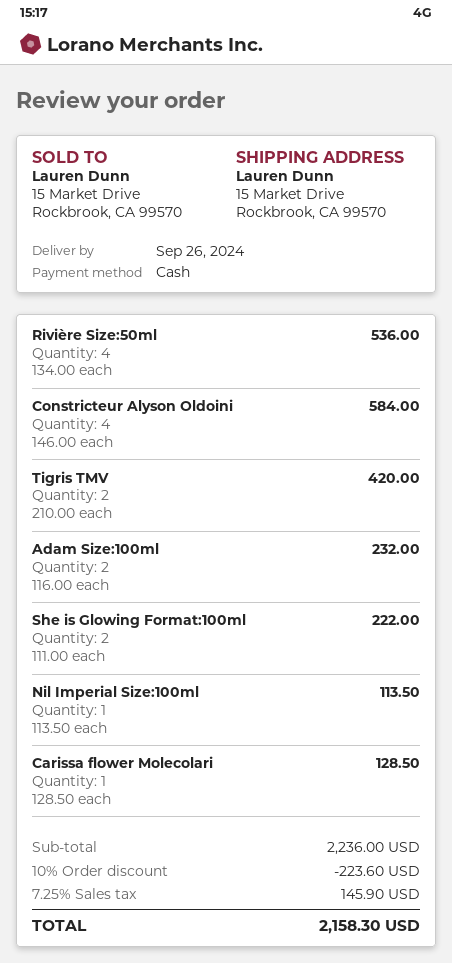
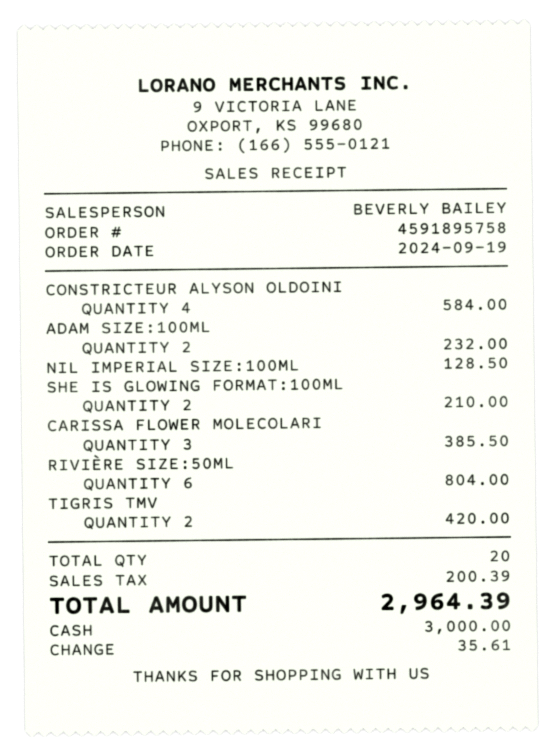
Rivière Size:50ml: 4 for 536.00 -> 6 for 804.00
She is Glowing Format:100ml: 2 for 222.00 -> 2 for 210.00
Nil Imperial Size:100ml: 1 for 113.50 -> 1 for 128.50
Carissa flower Molecolari: 1 for 128.50 -> 3 for 385.50
discount: 10% = 223.60 -> none
tax: 145.90 -> 200.39
total: 2158.30 -> 2964.39

